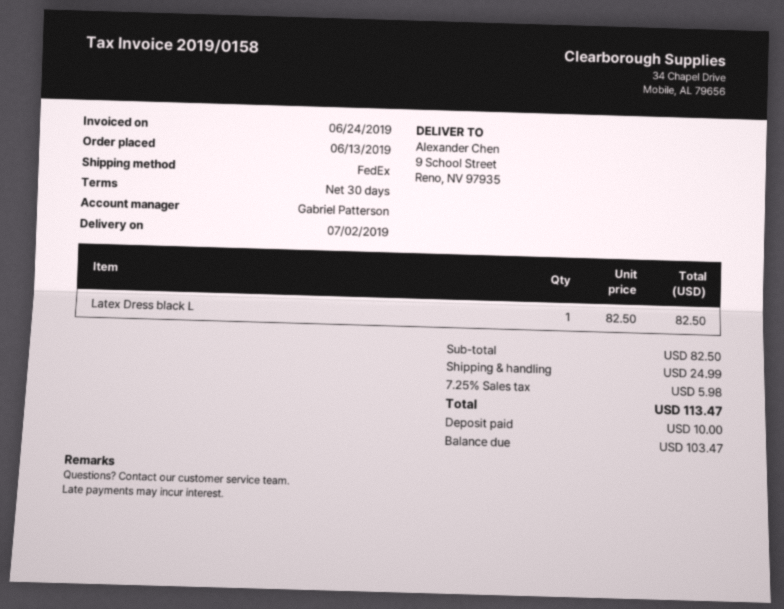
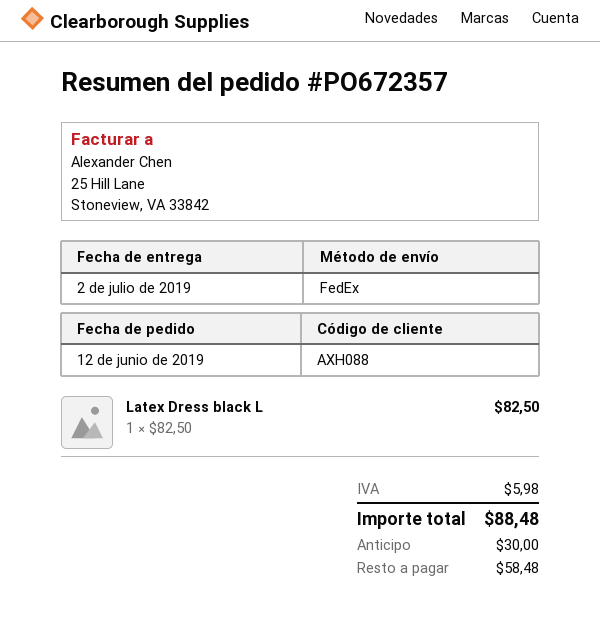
order date: 2019-06-13 -> 2019-06-12
shipping: 24.99 -> none
total: 113.47 -> 88.48
deposit: 10.00 -> 30.00
balance: 103.47 -> 58.48

